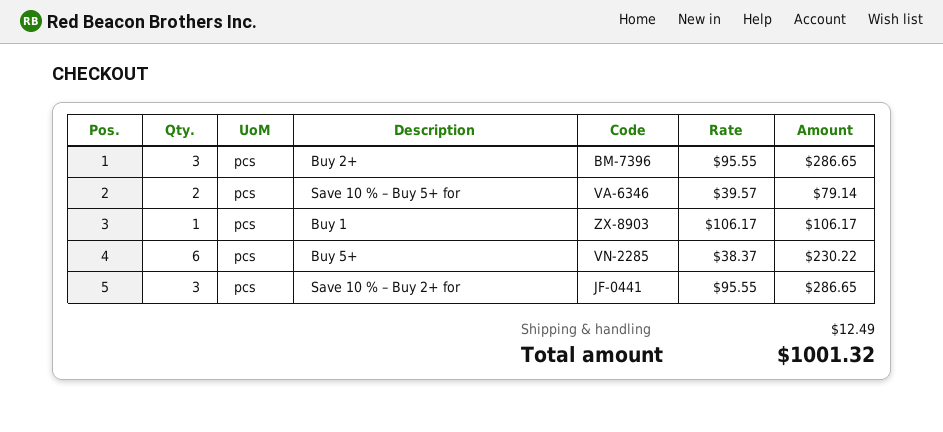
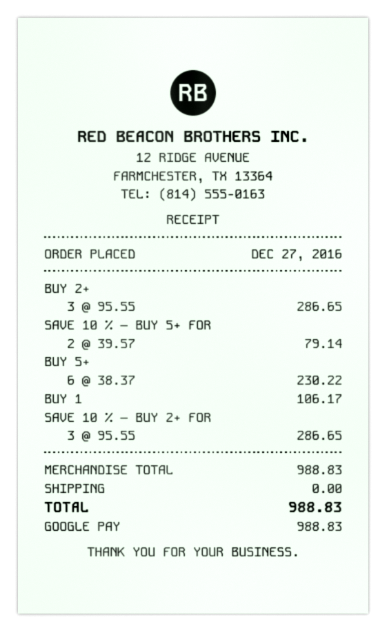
shipping: 12.49 -> 0.00
total: 1001.32 -> 988.83

